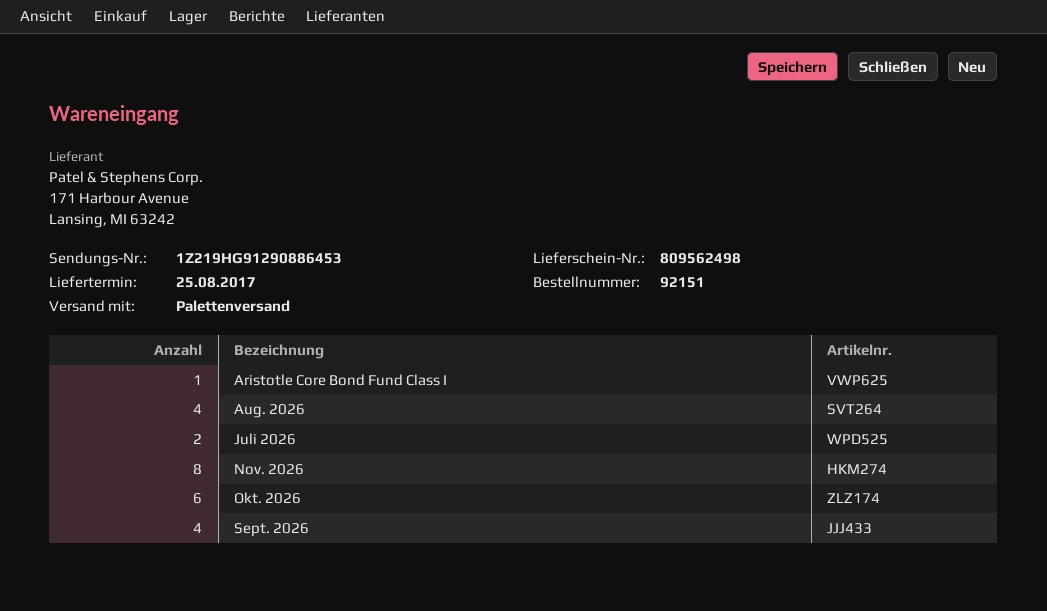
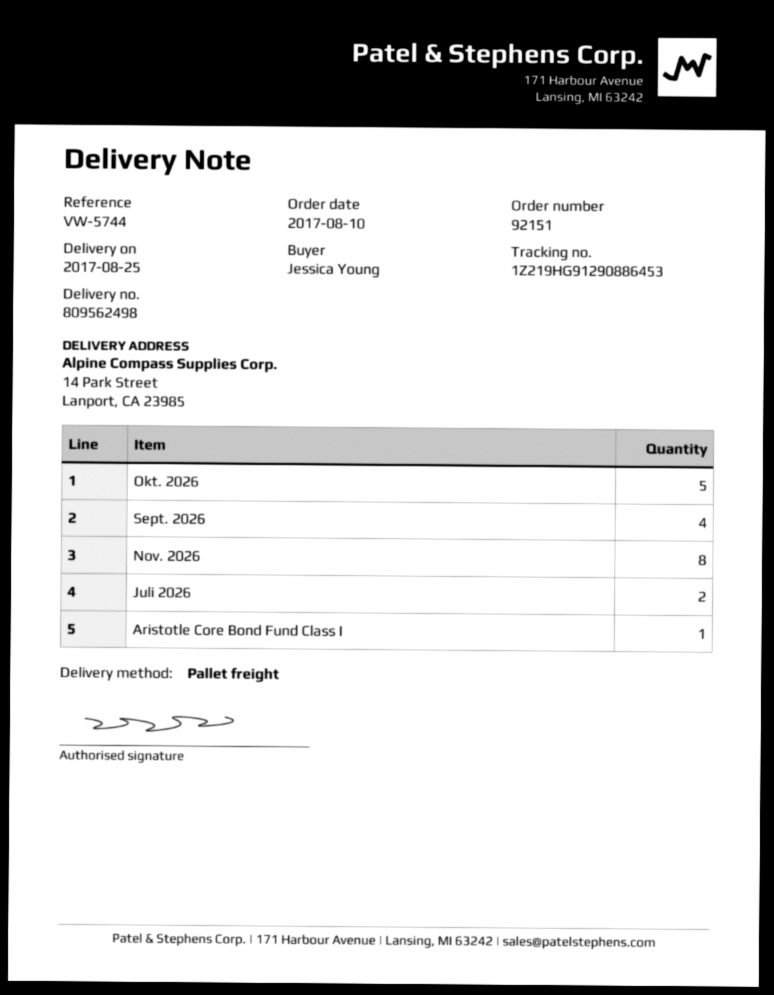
Aug. 2026: 4 -> none
Okt. 2026: 6 -> 5

